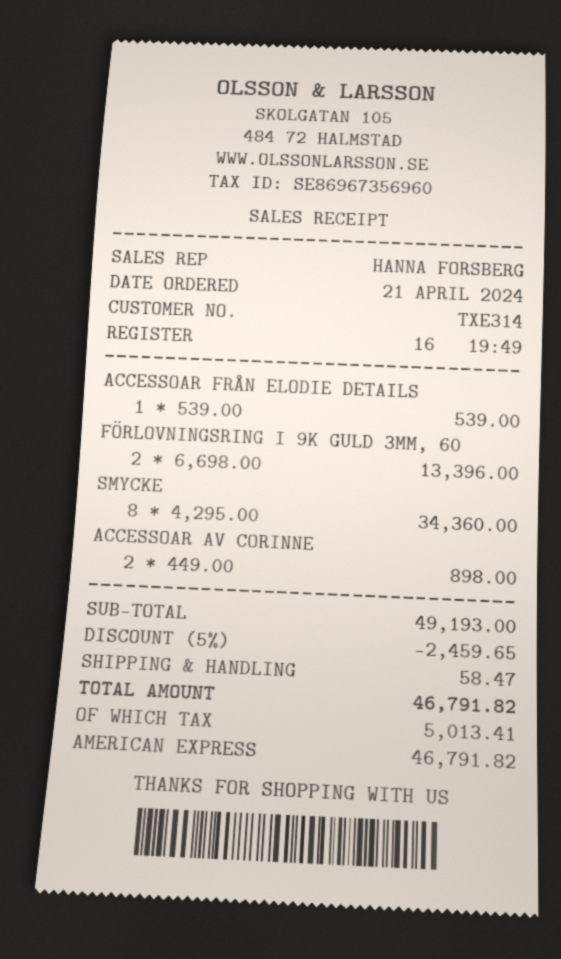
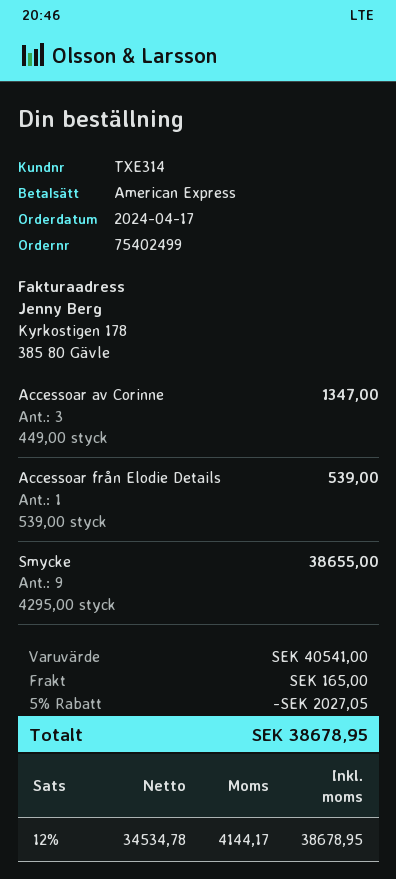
order date: 2024-04-21 -> 2024-04-17
FÖRLOVNINGSRING I 9K GULD 3MM, 60: 2 x 6698.00 = 13396.00 -> none
SMYCKE: 8 x 4295.00 = 34360.00 -> 9 x 4295.00 = 38655.00
ACCESSOAR AV CORINNE: 2 x 449.00 = 898.00 -> 3 x 449.00 = 1347.00
subtotal: 49193.00 -> 40541.00
discount: 5% = 2459.65 -> 5% = 2027.05
shipping: 58.47 -> 165.00
tax: 5013.41 -> 4144.17
total: 46791.82 -> 38678.95

